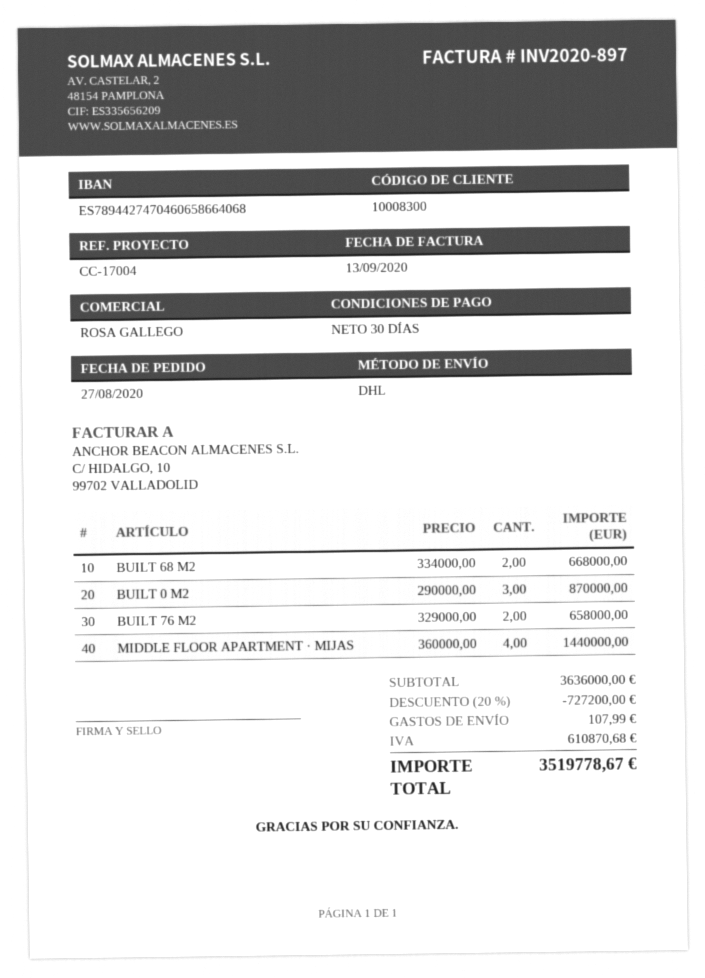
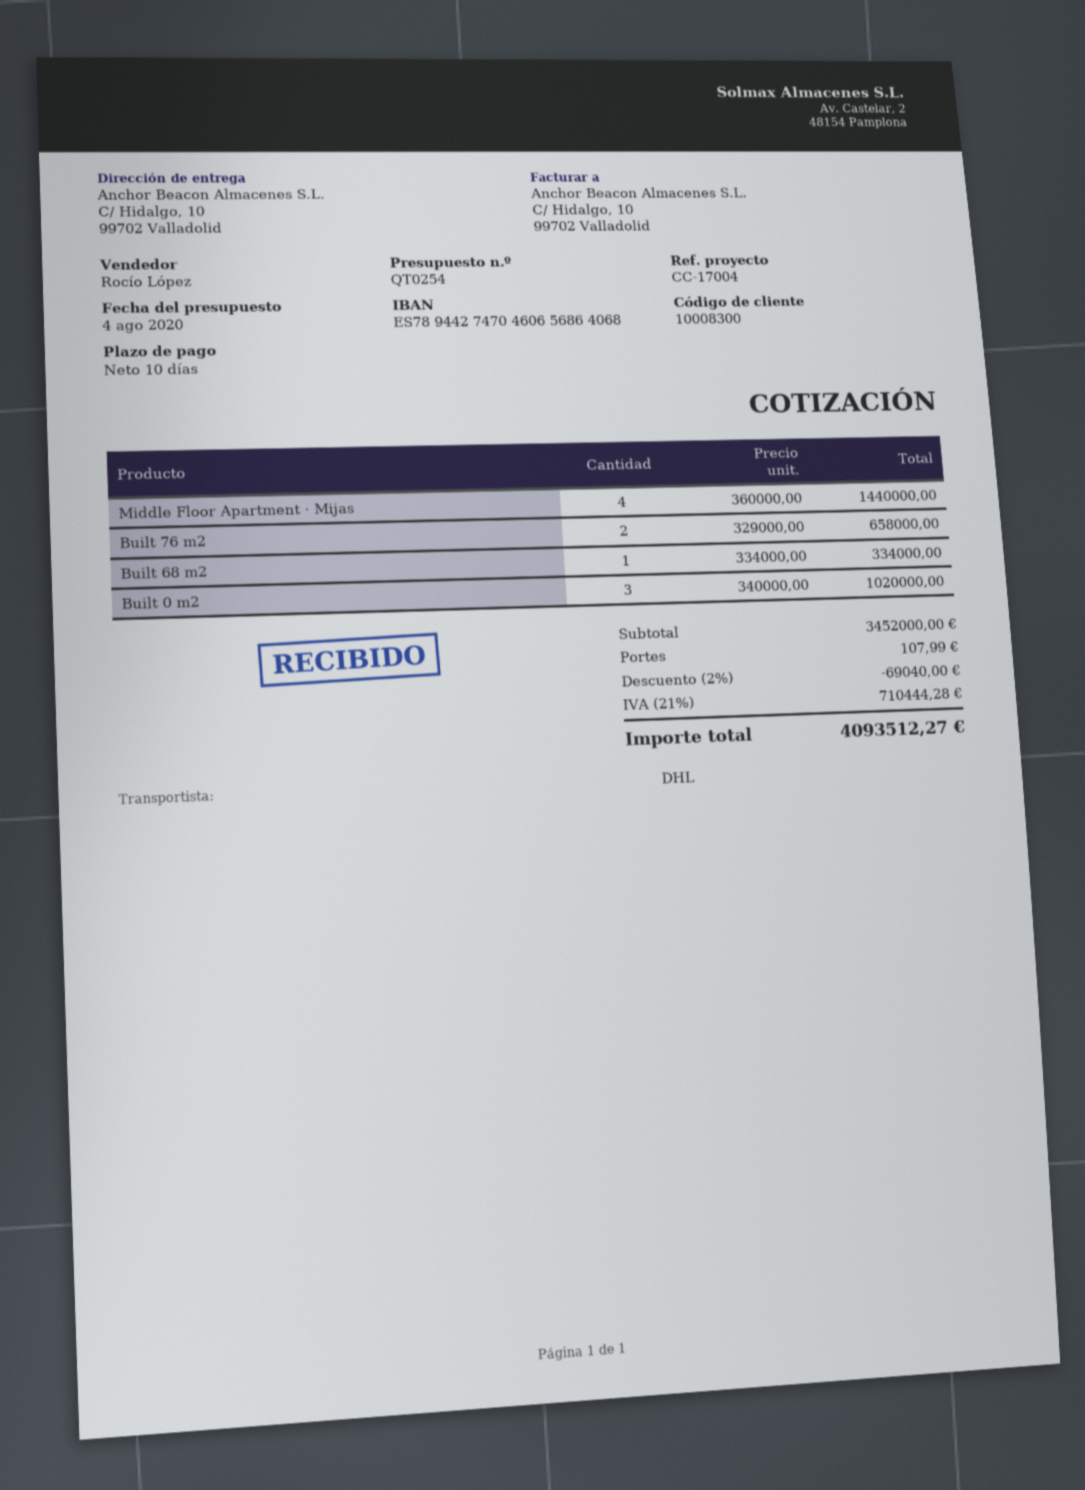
payment terms: 30 days -> 10 days
sales rep: ROSA GALLEGO -> Rocío López
bank account: ES7894427470460658664068 -> ES7894427470460656864068
BUILT 68 M2: 2 x 334000.00 = 668000.00 -> 1 x 334000.00 = 334000.00
BUILT 0 M2: 3 x 290000.00 = 870000.00 -> 3 x 340000.00 = 1020000.00
subtotal: 3636000.00 -> 3452000.00
discount: 20% = 727200.00 -> 2% = 69040.00
tax: 610870.68 -> 710444.28
total: 3519778.67 -> 4093512.27

